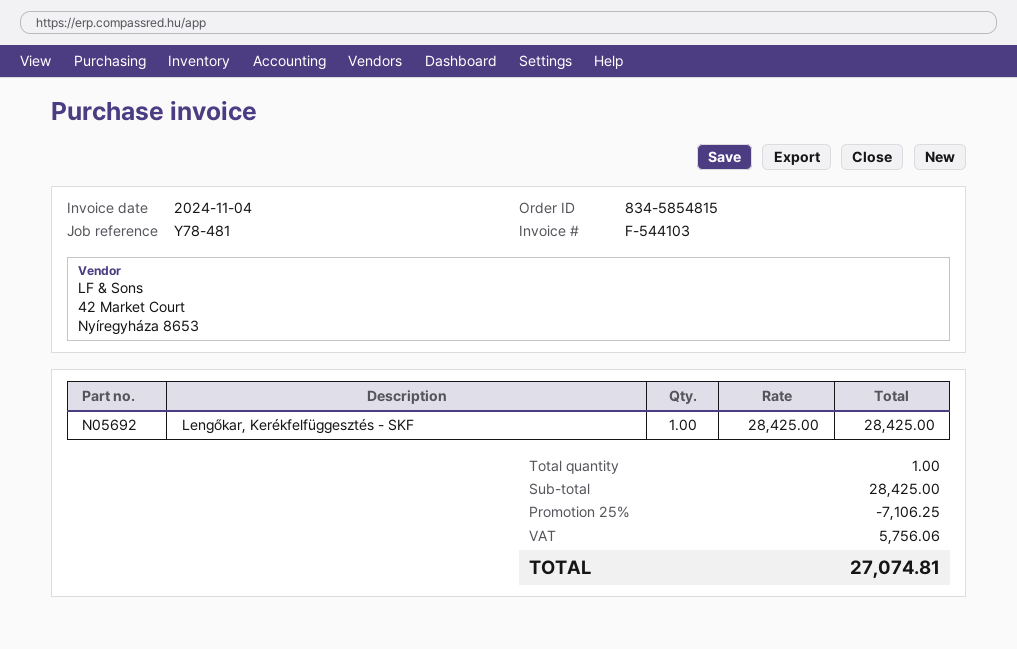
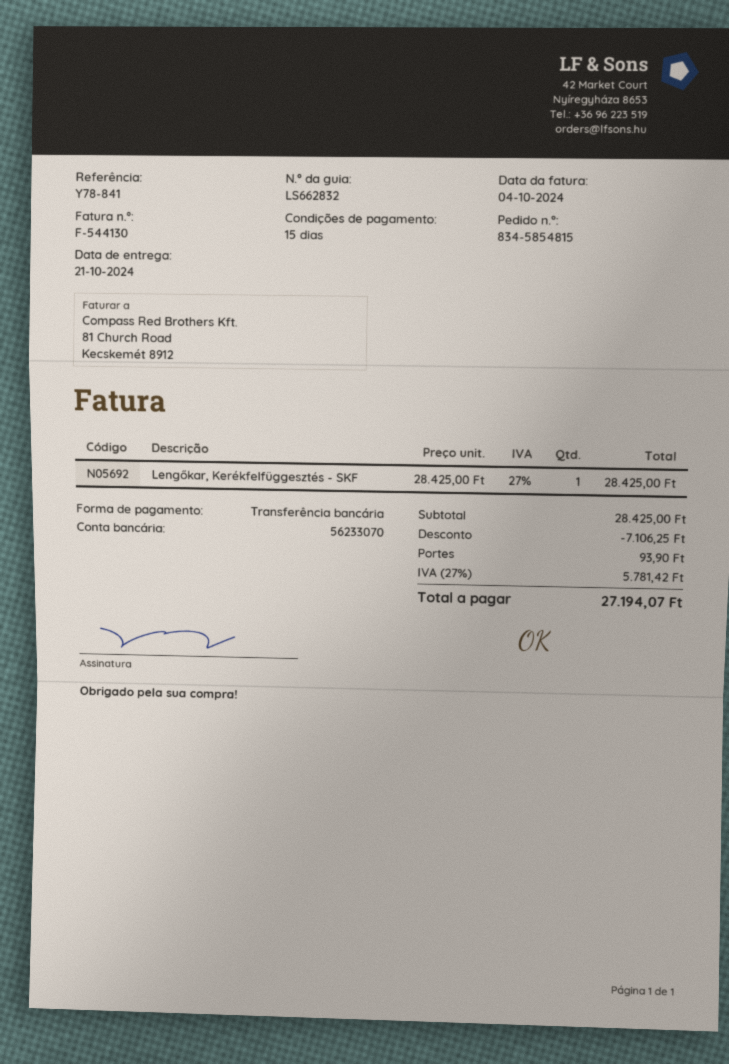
invoice number: F-544103 -> F-544130
invoice date: 2024-11-04 -> 2024-10-04
reference: Y78-481 -> Y78-841
shipping: none -> 93.90
tax: 5756.06 -> 5781.42
total: 27074.81 -> 27194.07

